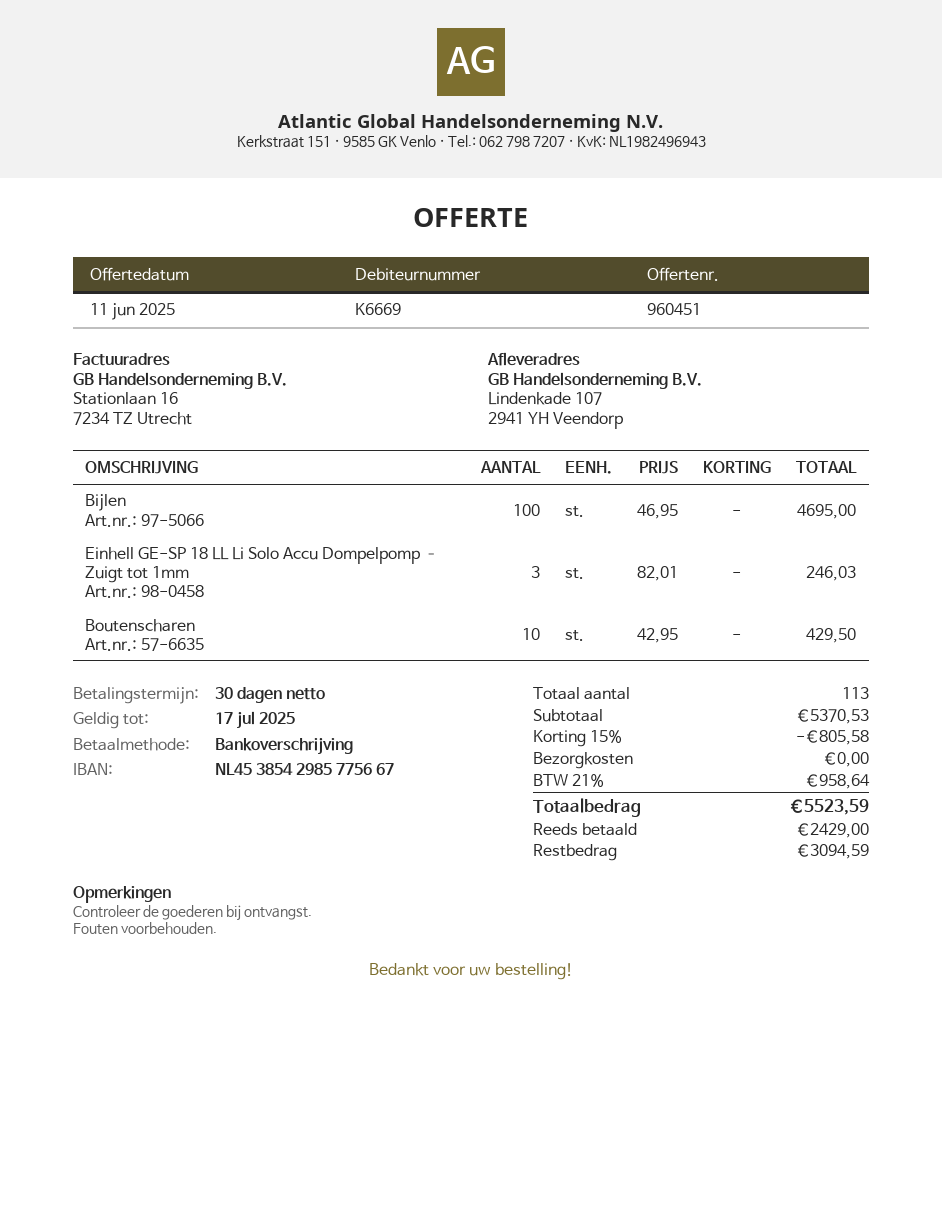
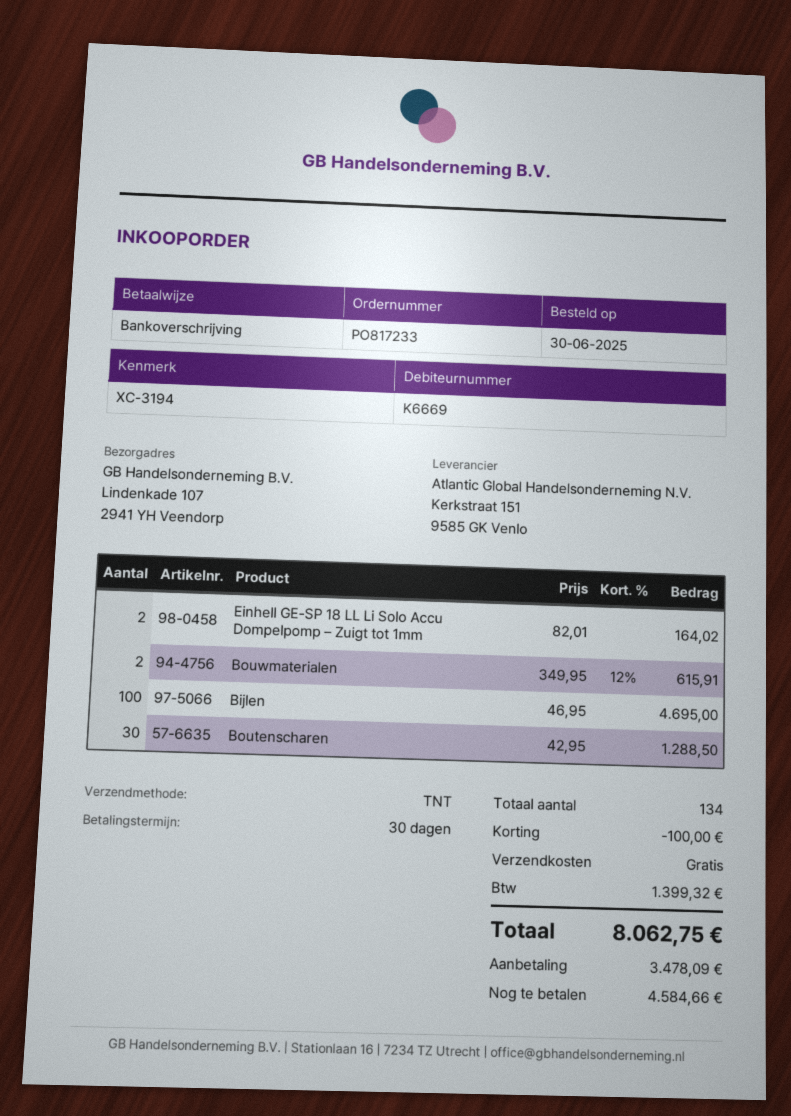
Einhell GE-SP 18 LL Li Solo Accu Dompelpomp – Zuigt tot 1mm: 3 x 82.01 = 246.03 -> 2 x 82.01 = 164.02
Boutenscharen: 10 x 42.95 = 429.50 -> 30 x 42.95 = 1288.50
Bouwmaterialen: none -> 2 x 349.95 - 12% = 615.91
total quantity: 113 -> 134
discount: 805.58 -> 100.00
tax: 958.64 -> 1399.32
total: 5523.59 -> 8062.75
deposit: 2429.00 -> 3478.09
balance: 3094.59 -> 4584.66

